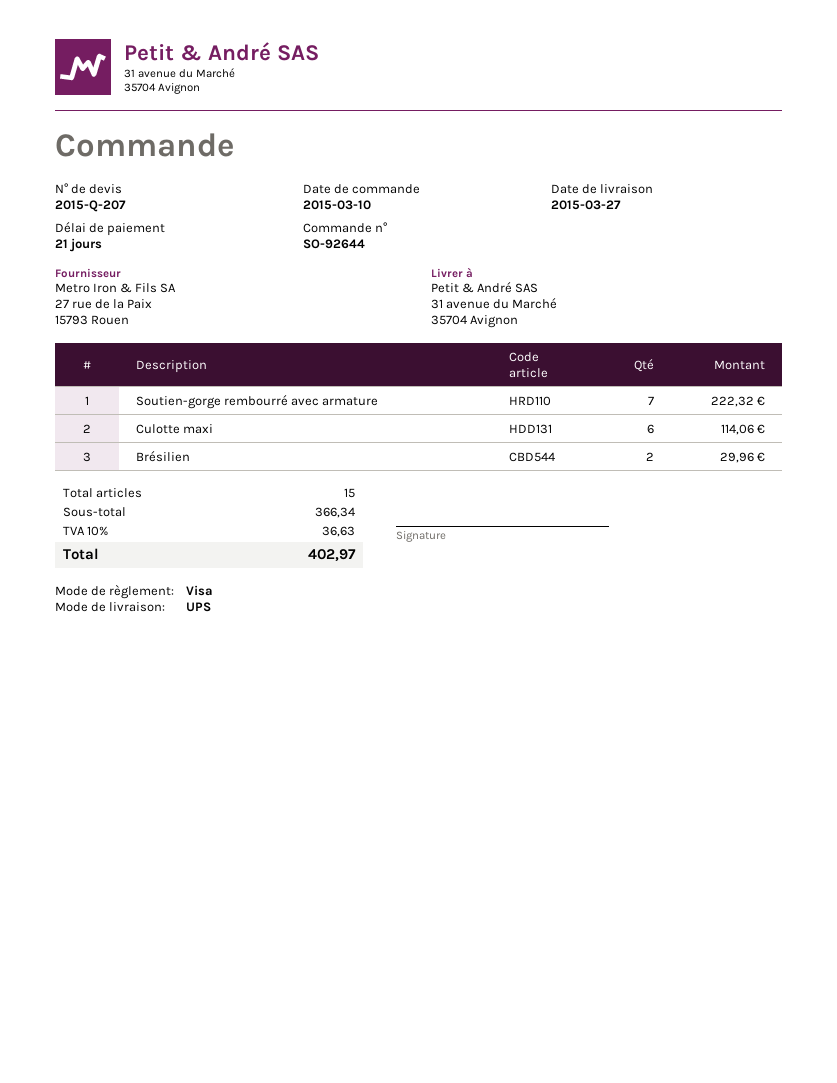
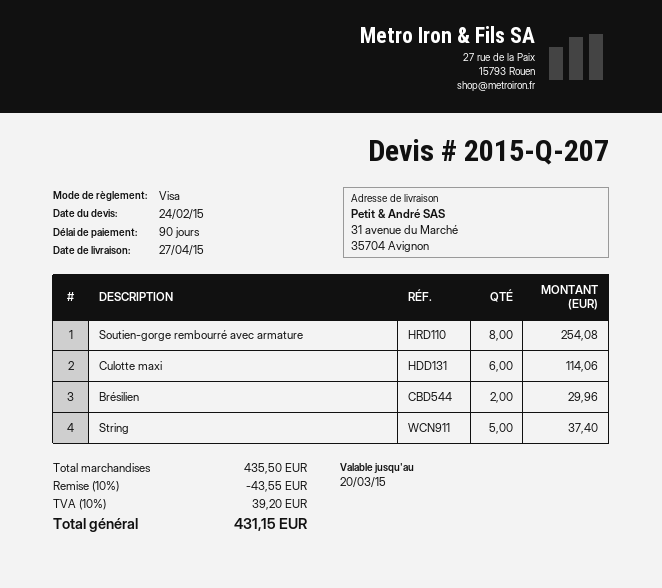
delivery date: 2015-03-27 -> 2015-04-27
payment terms: 21 days -> 90 days
Soutien-gorge rembourré avec armature: 7 for 222.32 -> 8 for 254.08
String: none -> 5 for 37.40
subtotal: 366.34 -> 435.50
discount: none -> 10% = 43.55
tax: 10% = 36.63 -> 10% = 39.20
total: 402.97 -> 431.15

